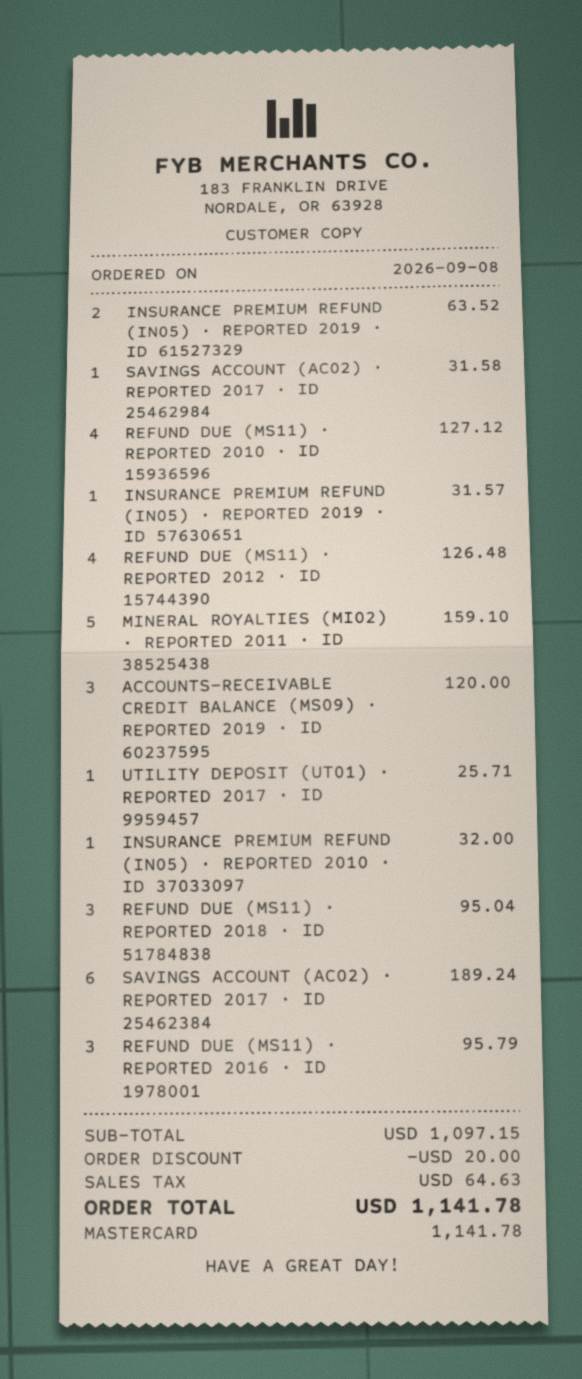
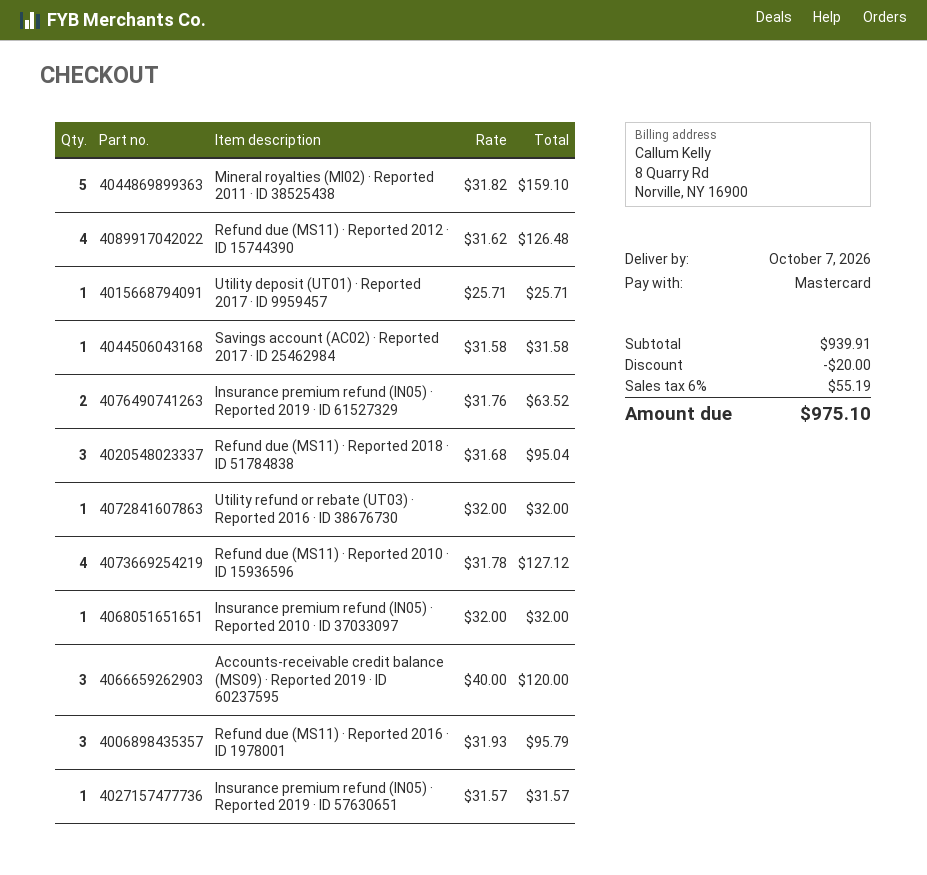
SAVINGS ACCOUNT (AC02) · REPORTED 2017 · ID 25462384: 6 for 189.24 -> none
Utility refund or rebate (UT03) · Reported 2016 · ID 38676730: none -> 1 for 32.00
subtotal: 1097.15 -> 939.91
tax: 64.63 -> 55.19
total: 1141.78 -> 975.10

